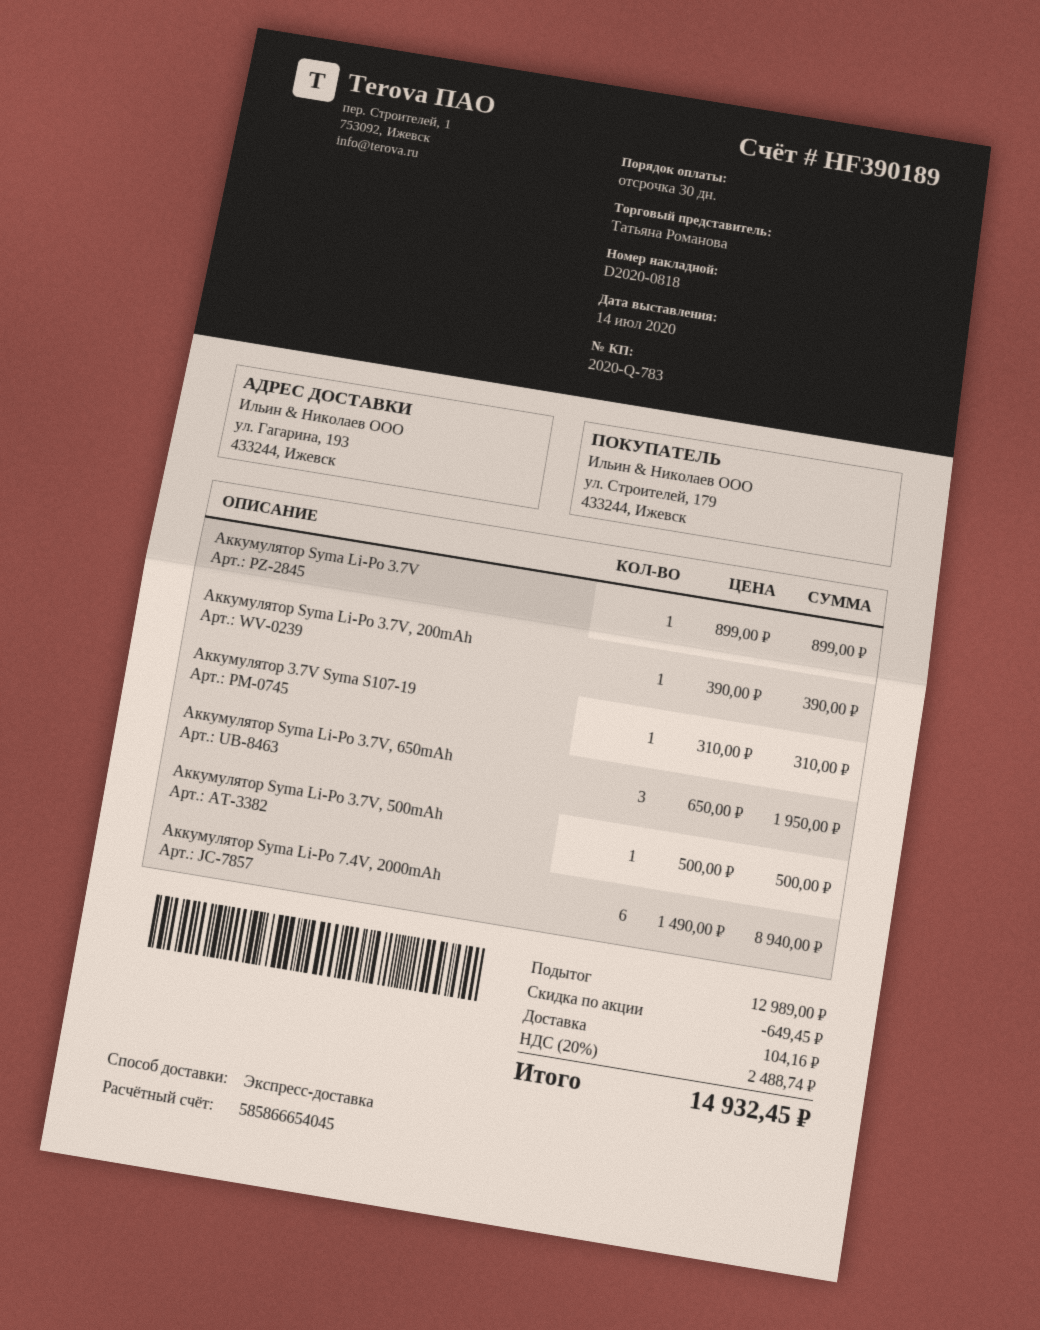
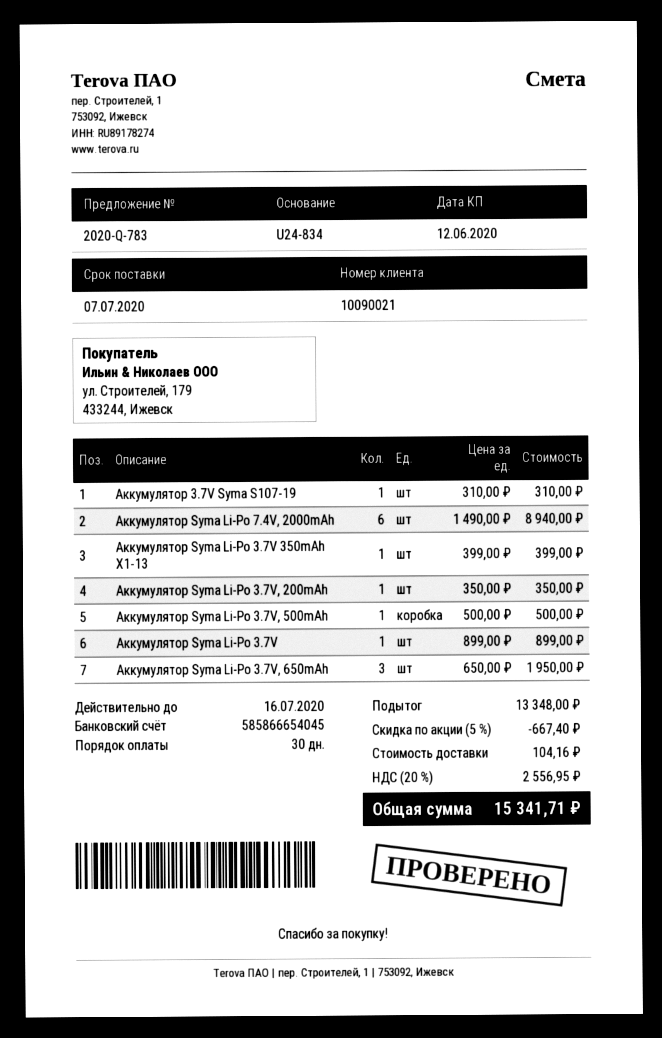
Аккумулятор Syma Li-Po 3.7V, 200mAh: 1 x 390.00 = 390.00 -> 1 x 350.00 = 350.00
Аккумулятор Syma Li-Po 3.7V 350mAh X1-13: none -> 1 x 399.00 = 399.00
subtotal: 12989.00 -> 13348.00
discount: 649.45 -> 667.40
tax: 20% = 2488.74 -> 20% = 2556.95
total: 14932.45 -> 15341.71

